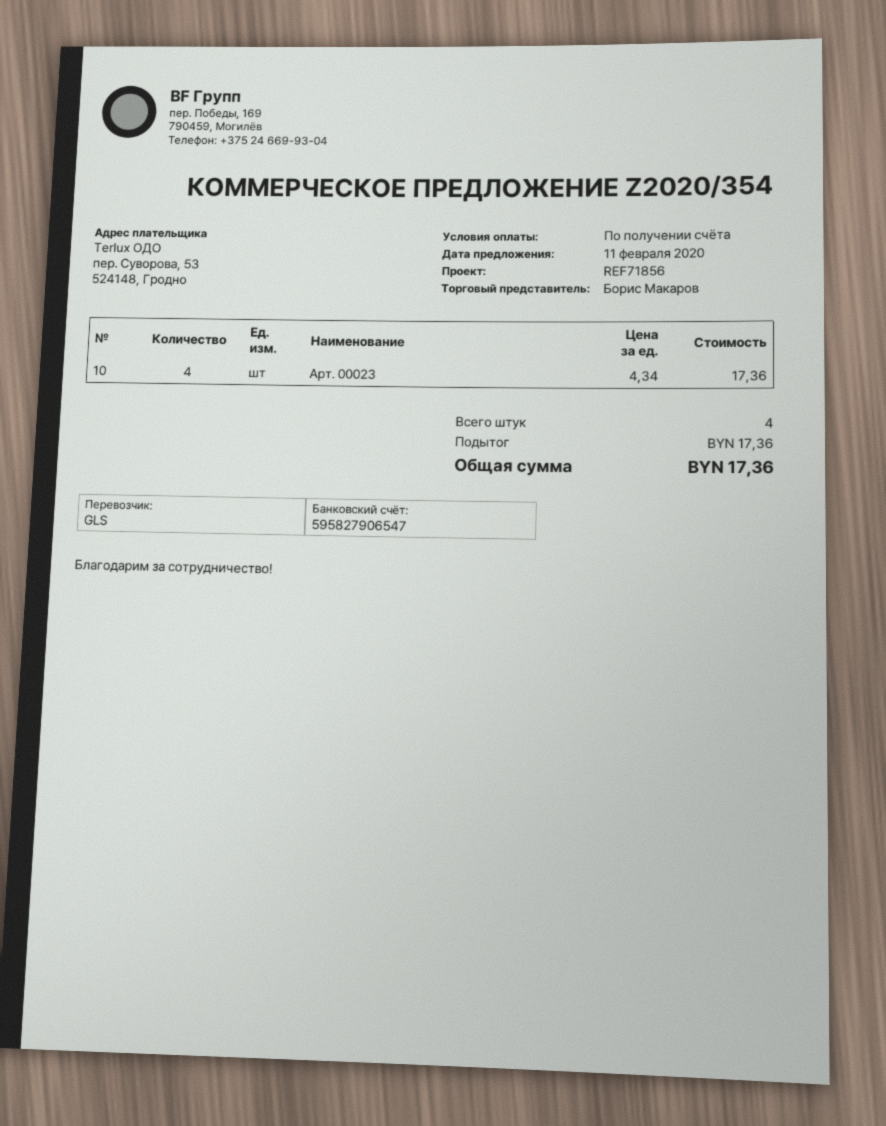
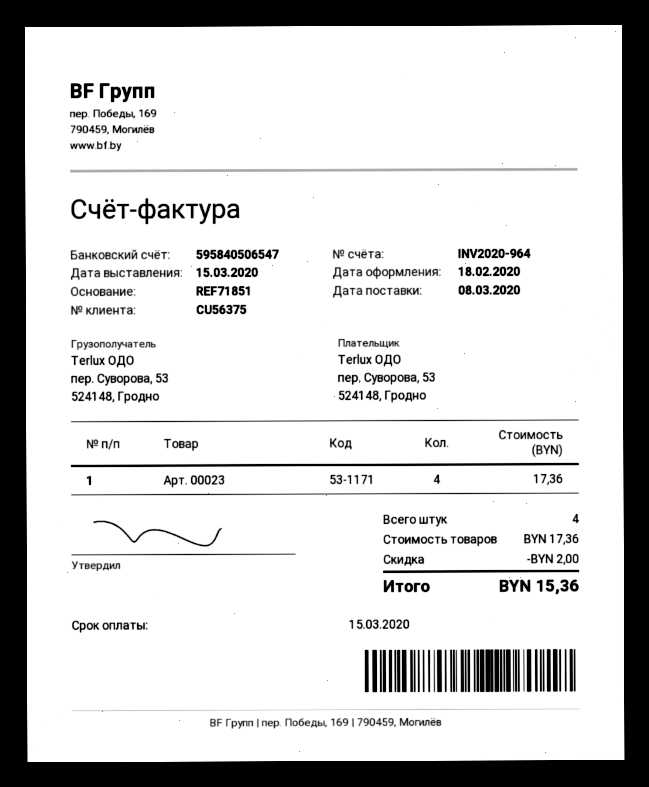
reference: REF71856 -> REF71851
bank account: 595827906547 -> 595840506547
discount: none -> 2.00
total: 17.36 -> 15.36

